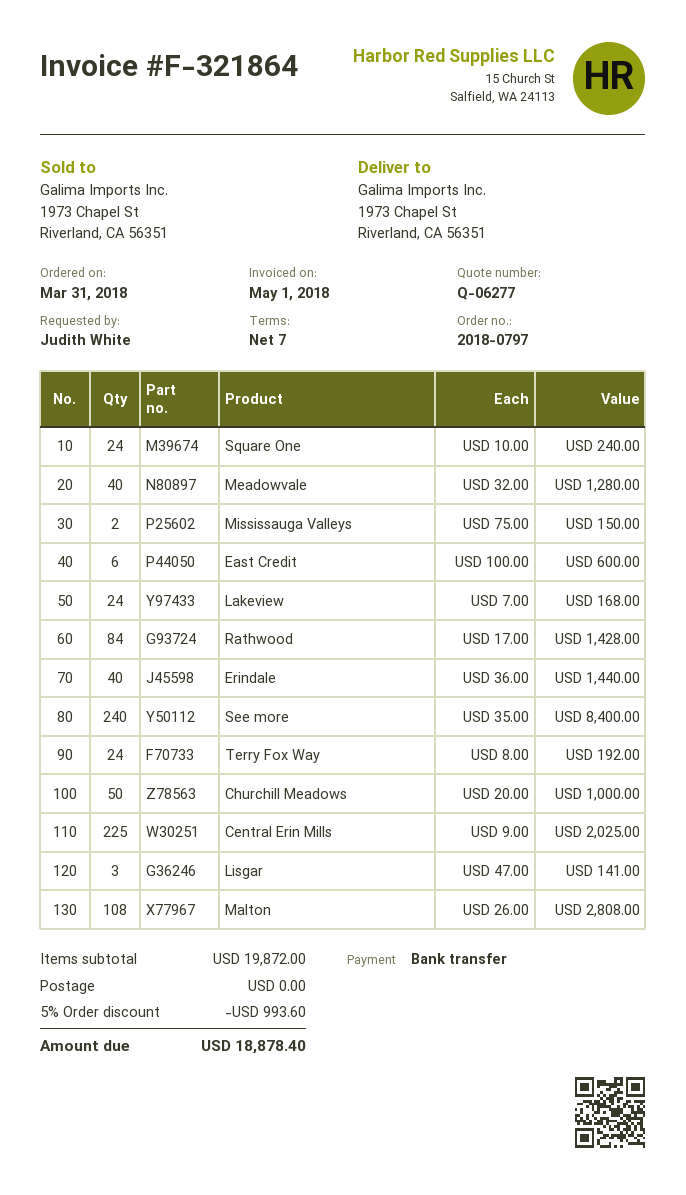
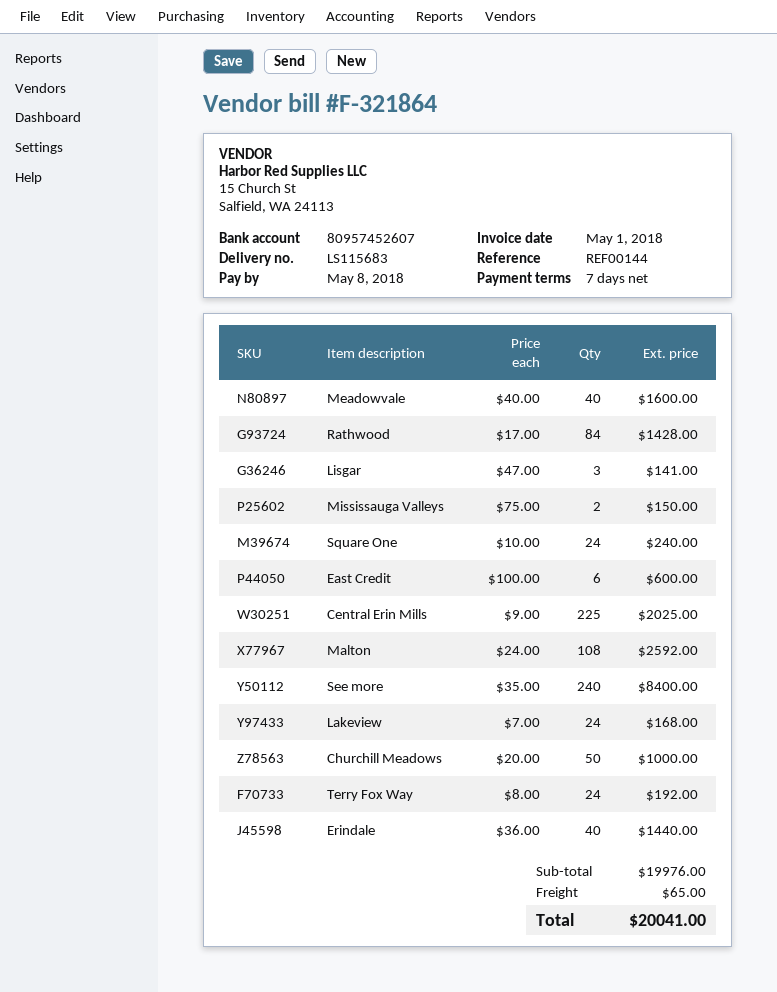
Meadowvale: 40 x 32.00 = 1280.00 -> 40 x 40.00 = 1600.00
Malton: 108 x 26.00 = 2808.00 -> 108 x 24.00 = 2592.00
subtotal: 19872.00 -> 19976.00
discount: 5% = 993.60 -> none
shipping: 0.00 -> 65.00
total: 18878.40 -> 20041.00

